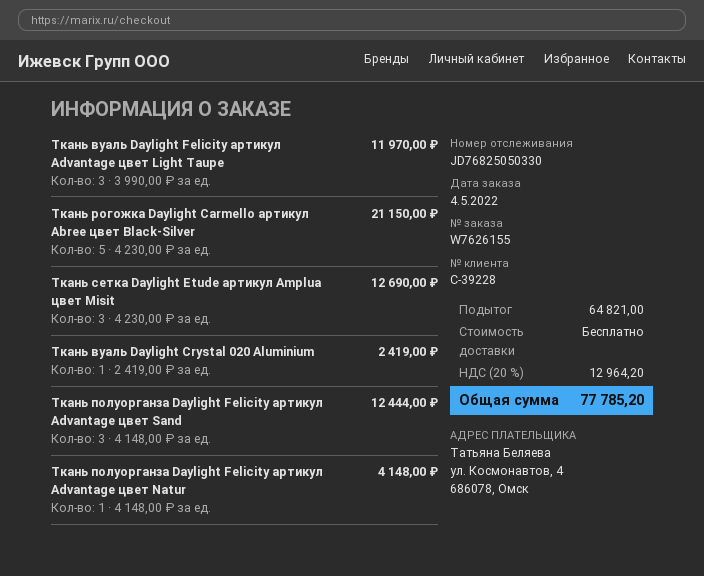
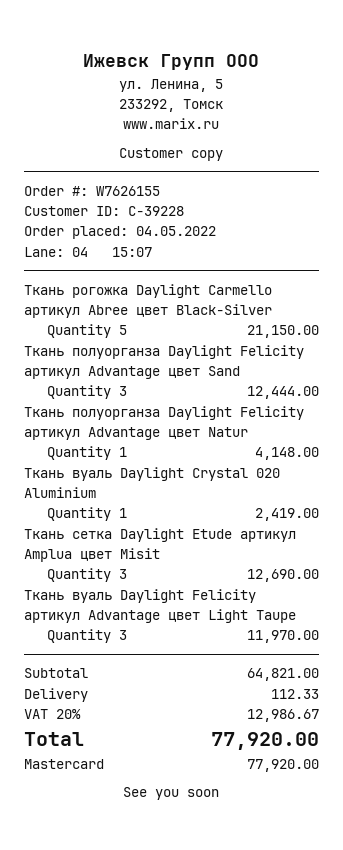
shipping: 0.00 -> 112.33
tax: 20% = 12964.20 -> 20% = 12986.67
total: 77785.20 -> 77920.00

